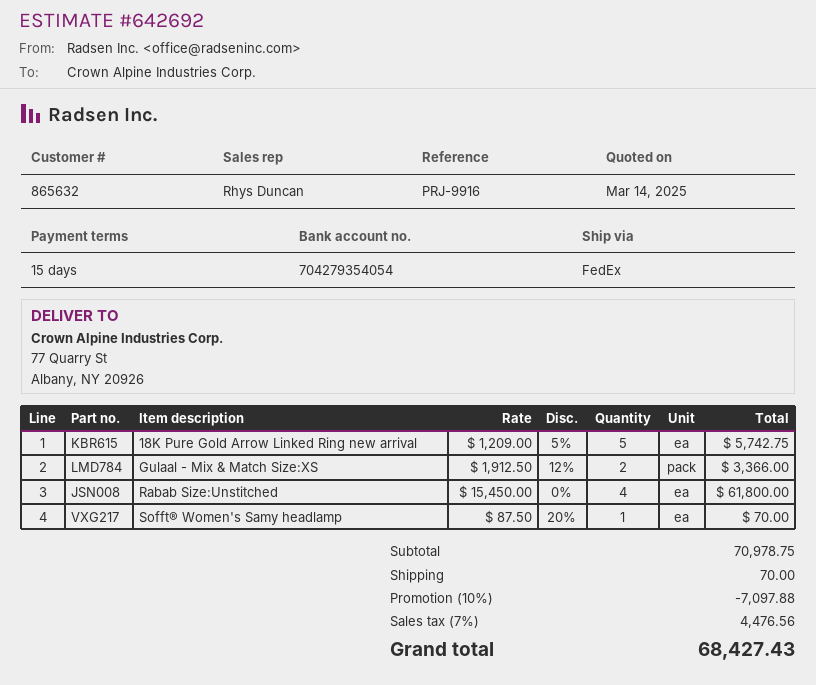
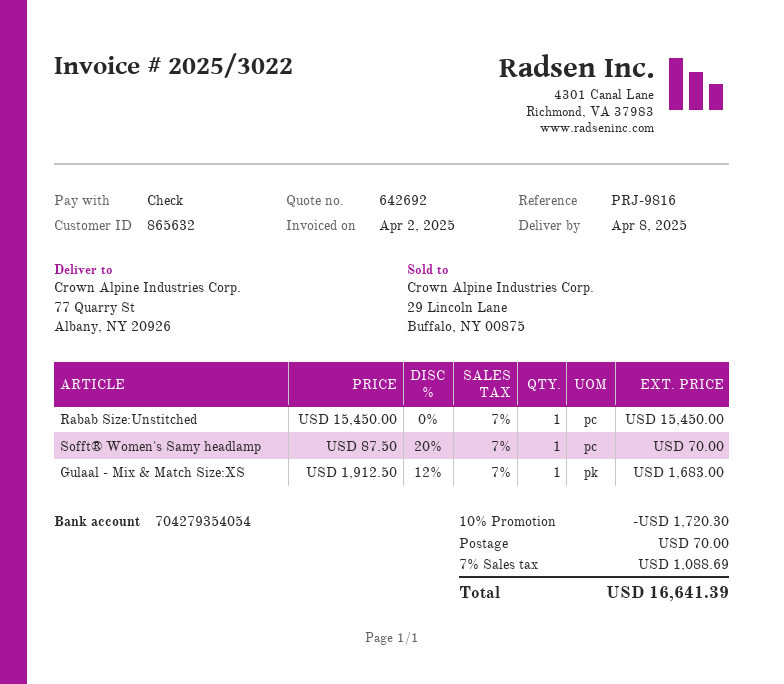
reference: PRJ-9916 -> PRJ-9816
18K Pure Gold Arrow Linked Ring new arrival: 5 x 1209.00 - 5% = 5742.75 -> none
Gulaal - Mix & Match Size:XS: 2 x 1912.50 - 12% = 3366.00 -> 1 x 1912.50 - 12% = 1683.00
Rabab Size:Unstitched: 4 x 15450.00 = 61800.00 -> 1 x 15450.00 = 15450.00
discount: 10% = 7097.88 -> 10% = 1720.30
tax: 7% = 4476.56 -> 7% = 1088.69
total: 68427.43 -> 16641.39

